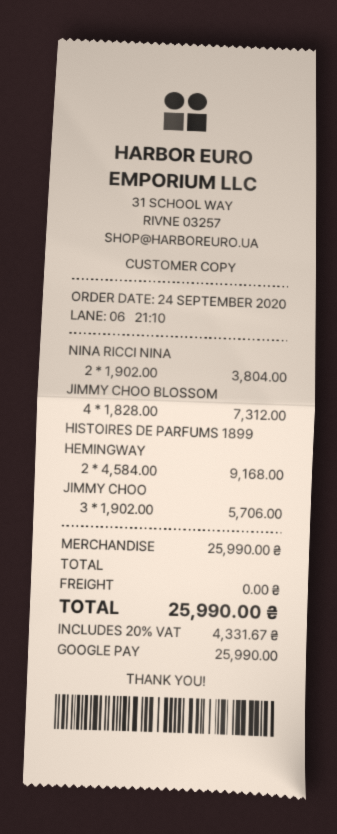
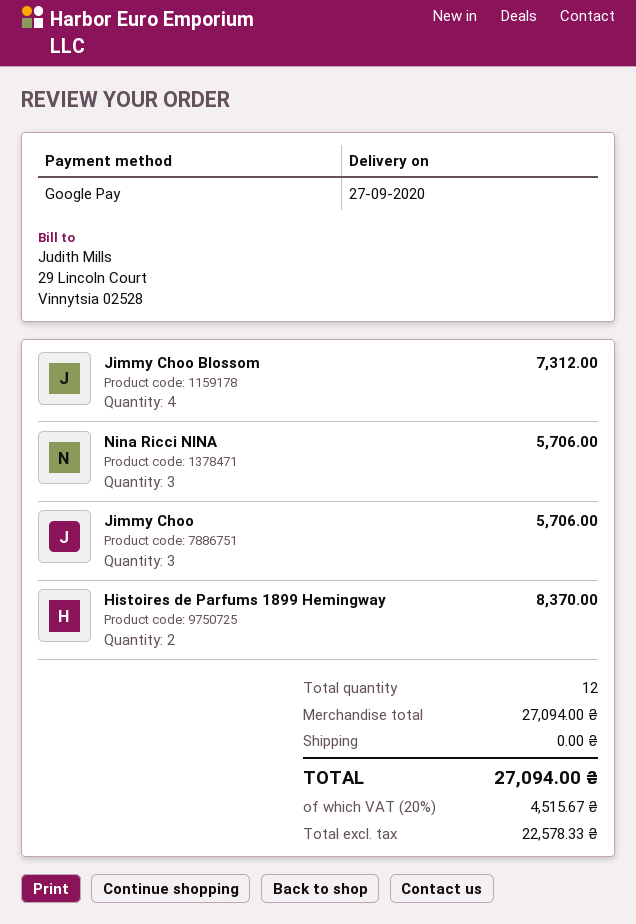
NINA RICCI NINA: 2 for 3804.00 -> 3 for 5706.00
HISTOIRES DE PARFUMS 1899 HEMINGWAY: 2 for 9168.00 -> 2 for 8370.00
subtotal: 25990.00 -> 27094.00
tax: 20% = 4331.67 -> 20% = 4515.67
total: 25990.00 -> 27094.00

